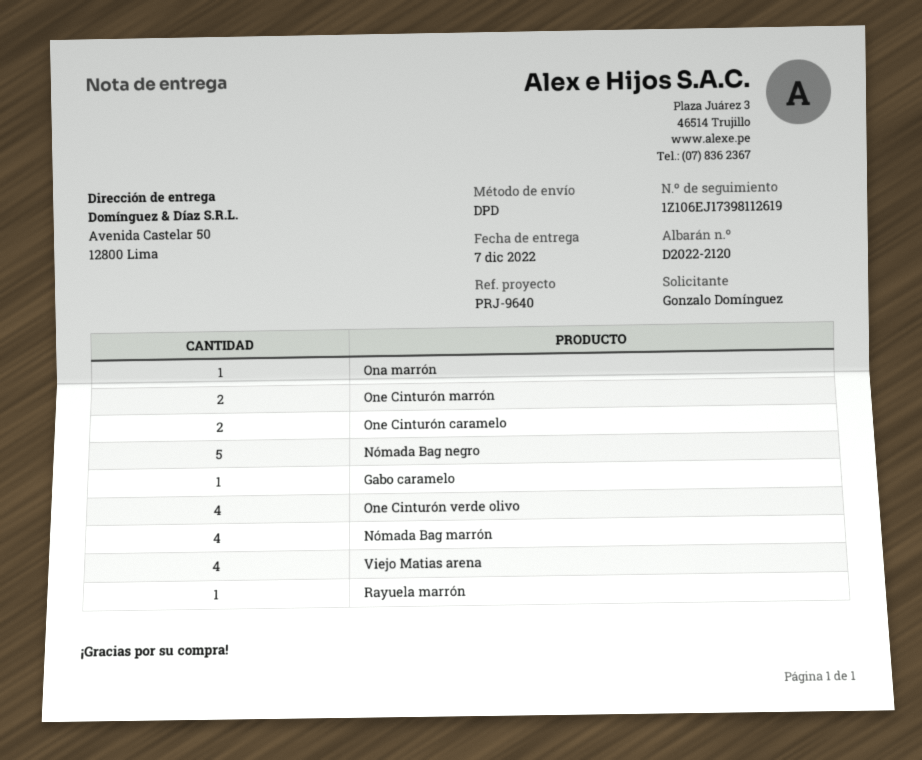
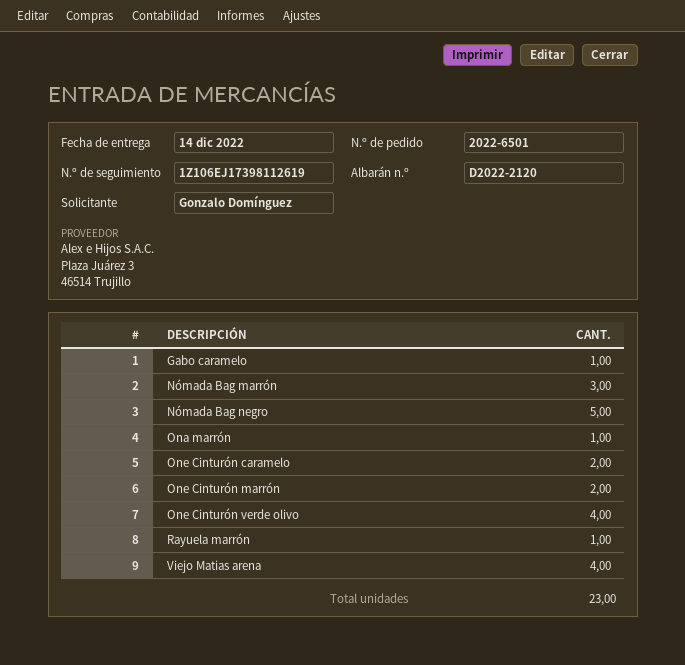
delivery date: 2022-12-07 -> 2022-12-14
Nómada Bag marrón: 4 -> 3

